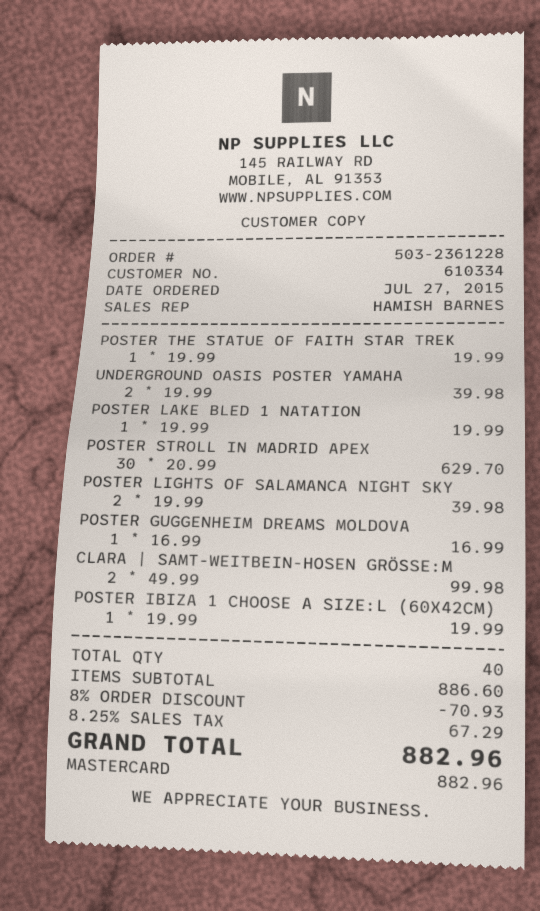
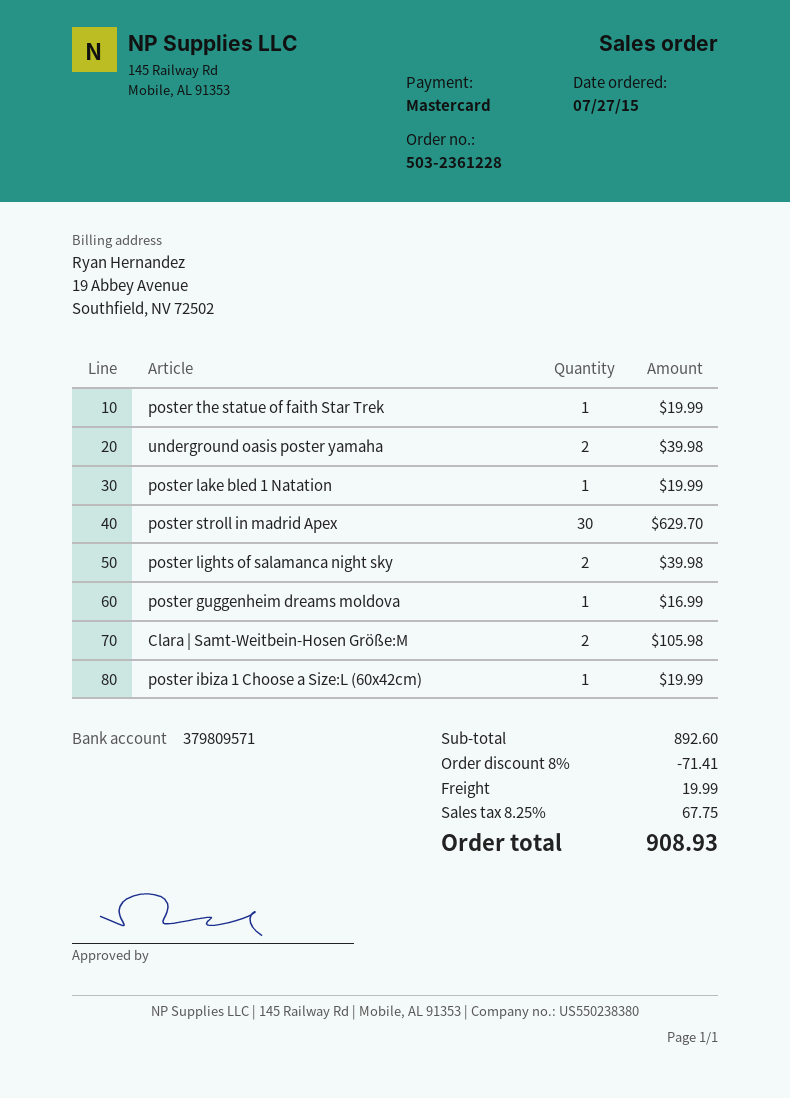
CLARA | SAMT-WEITBEIN-HOSEN GRÖSSE:M: 2 for 99.98 -> 2 for 105.98
subtotal: 886.60 -> 892.60
discount: 8% = 70.93 -> 8% = 71.41
shipping: none -> 19.99
tax: 8.25% = 67.29 -> 8.25% = 67.75
total: 882.96 -> 908.93

